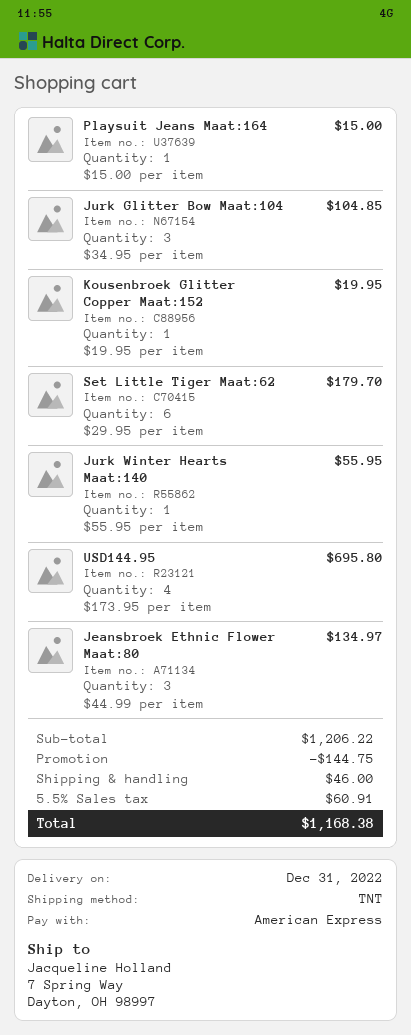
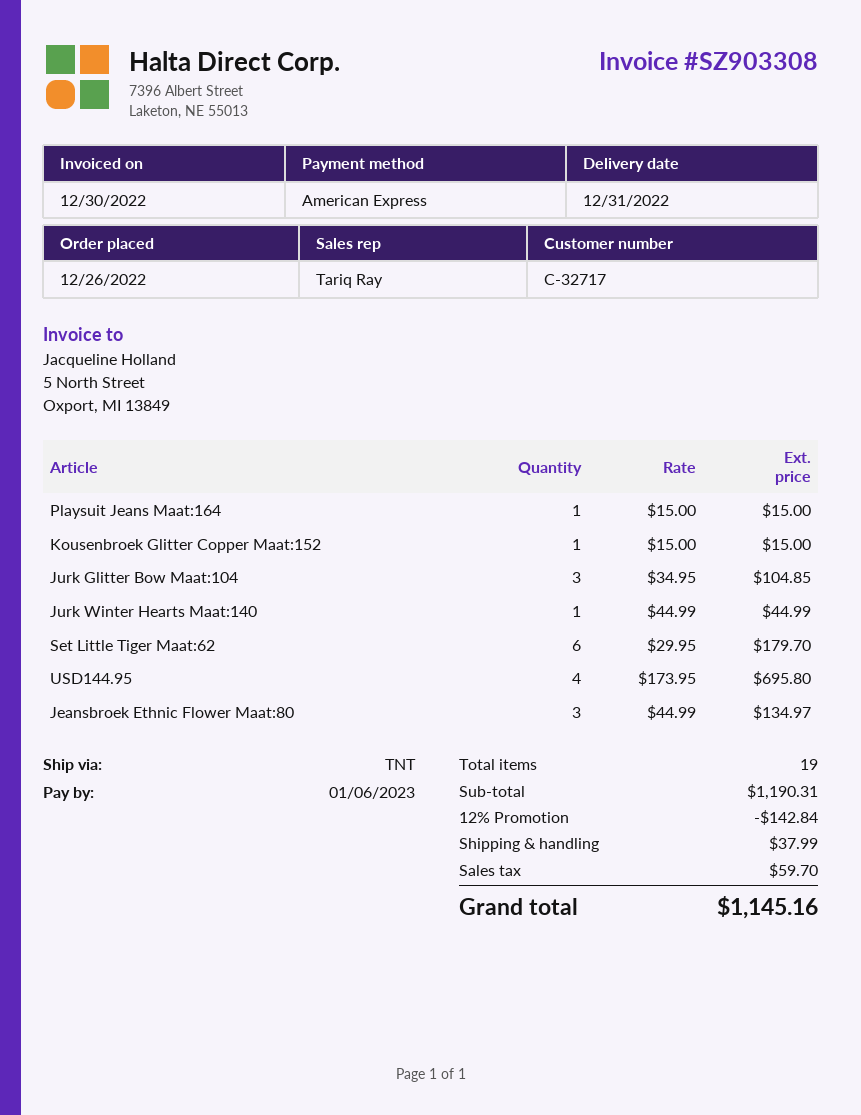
Kousenbroek Glitter Copper Maat:152: 1 x 19.95 = 19.95 -> 1 x 15.00 = 15.00
Jurk Winter Hearts Maat:140: 1 x 55.95 = 55.95 -> 1 x 44.99 = 44.99
subtotal: 1206.22 -> 1190.31
discount: 144.75 -> 142.84
shipping: 46.00 -> 37.99
tax: 60.91 -> 59.70
total: 1168.38 -> 1145.16

